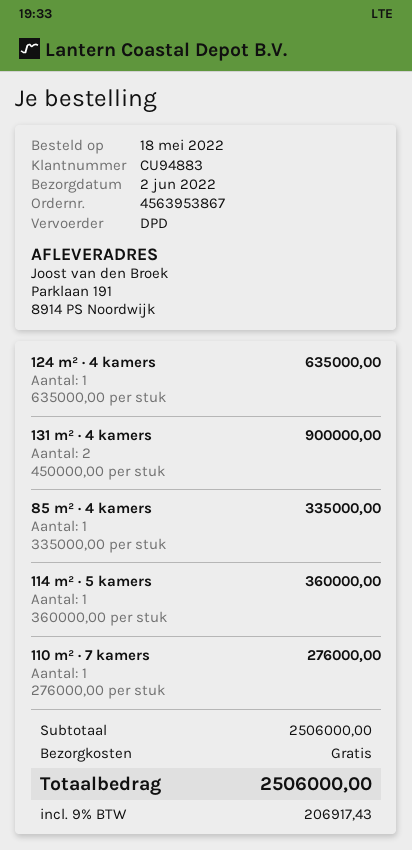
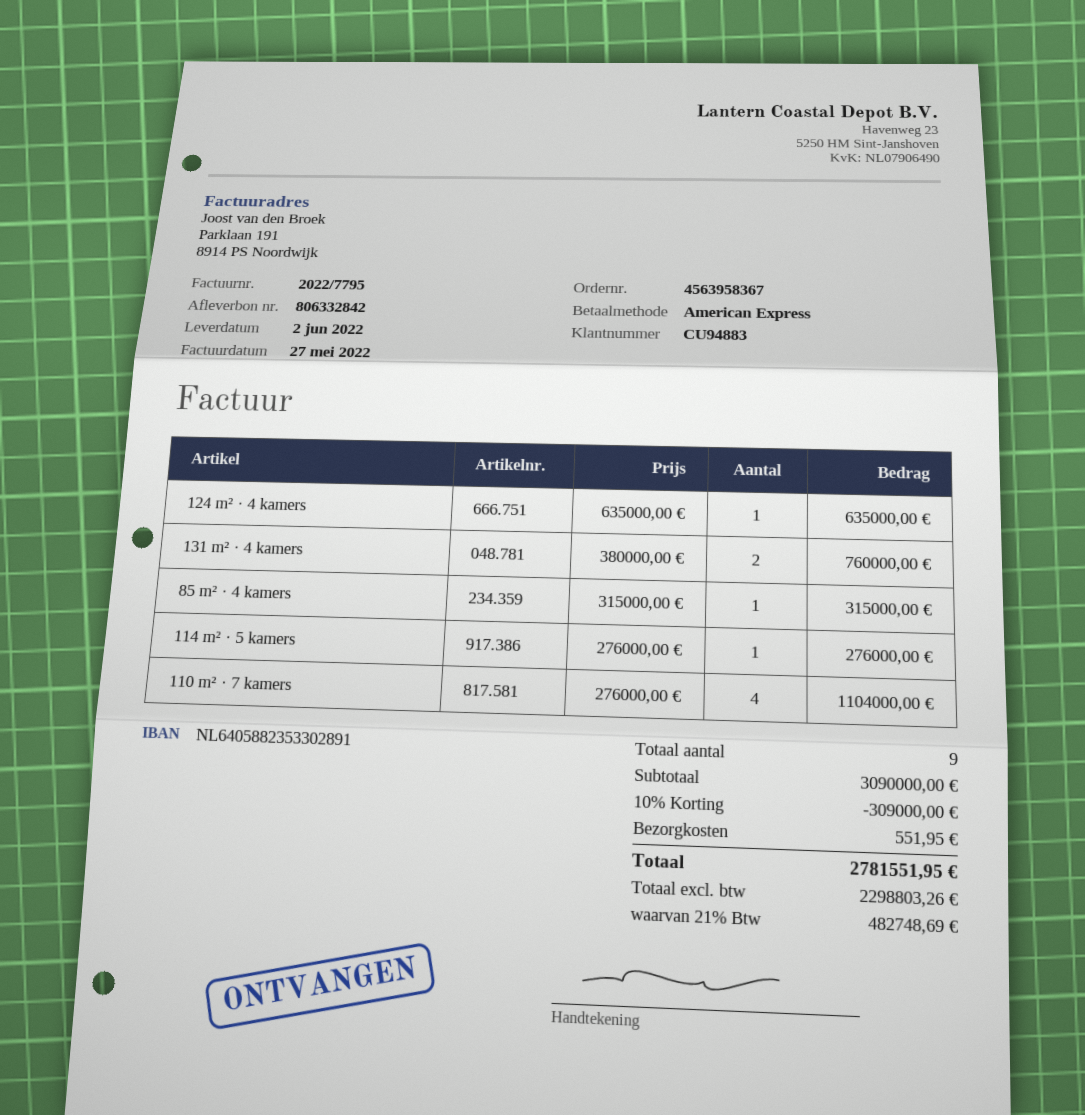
order number: 4563953867 -> 4563958367
131 m² · 4 kamers: 2 x 450000.00 = 900000.00 -> 2 x 380000.00 = 760000.00
85 m² · 4 kamers: 1 x 335000.00 = 335000.00 -> 1 x 315000.00 = 315000.00
114 m² · 5 kamers: 1 x 360000.00 = 360000.00 -> 1 x 276000.00 = 276000.00
110 m² · 7 kamers: 1 x 276000.00 = 276000.00 -> 4 x 276000.00 = 1104000.00
subtotal: 2506000.00 -> 3090000.00
discount: none -> 10% = 309000.00
shipping: 0.00 -> 551.95
tax: 9% = 206917.43 -> 21% = 482748.69
total: 2506000.00 -> 2781551.95

